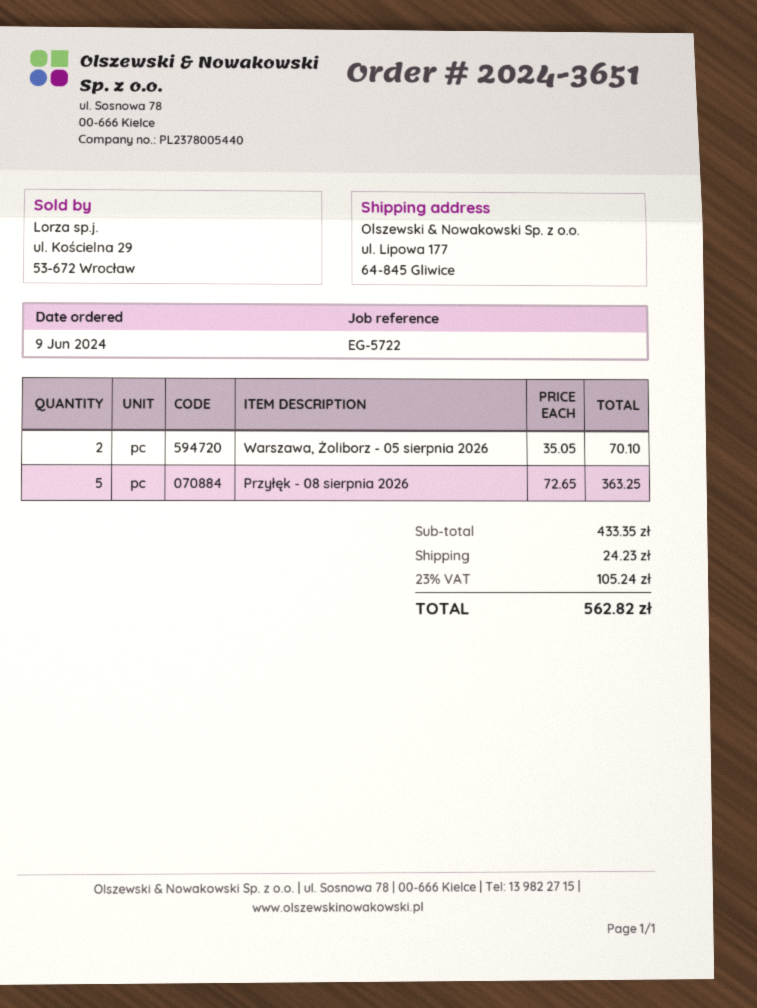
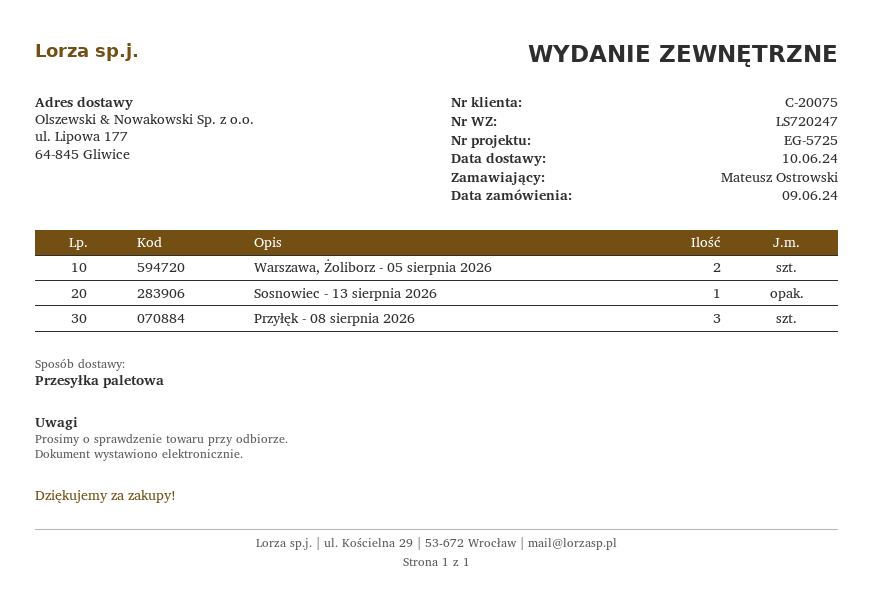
reference: EG-5722 -> EG-5725
Przyłęk - 08 sierpnia 2026: 5 -> 3
Sosnowiec - 13 sierpnia 2026: none -> 1

